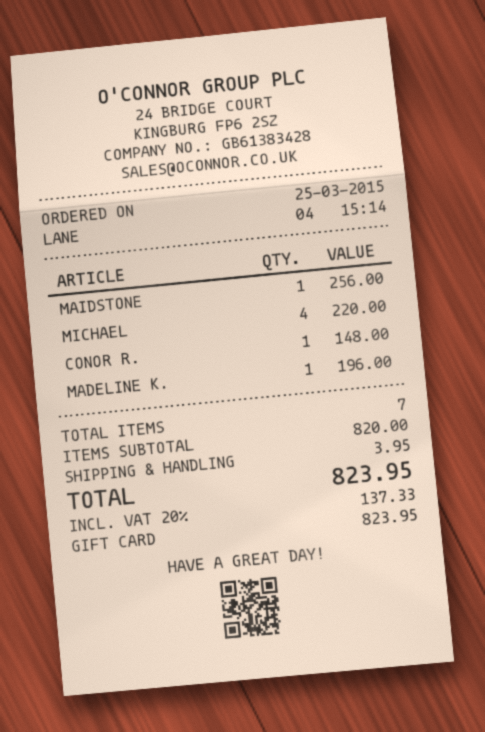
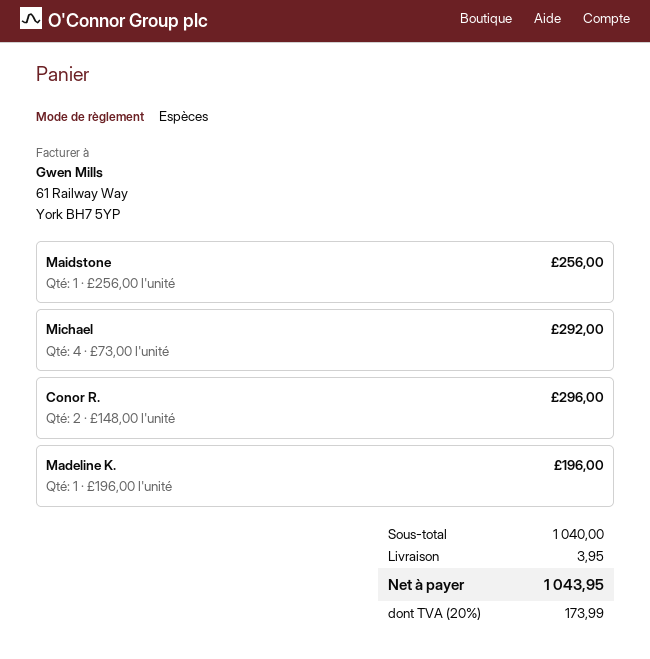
payment method: gift card -> cash
MICHAEL: 4 for 220.00 -> 4 for 292.00
CONOR R.: 1 for 148.00 -> 2 for 296.00
subtotal: 820.00 -> 1040.00
tax: 20% = 137.33 -> 20% = 173.99
total: 823.95 -> 1043.95

